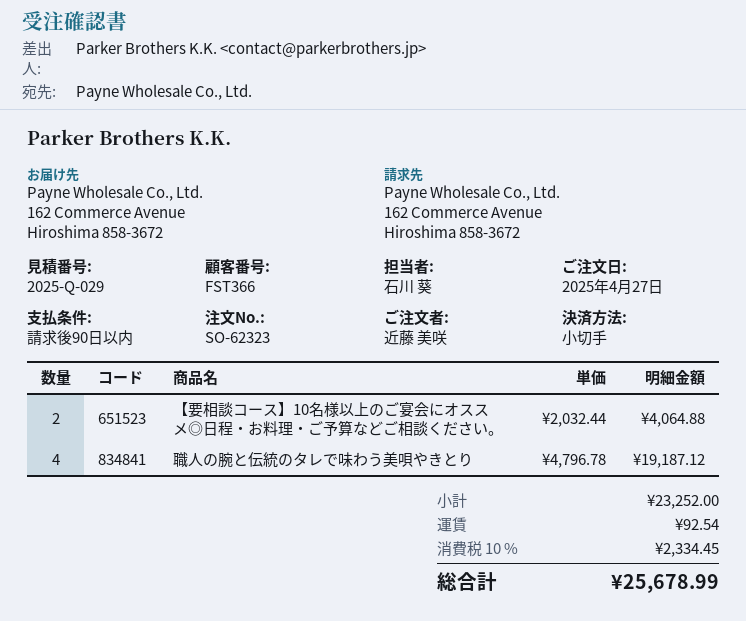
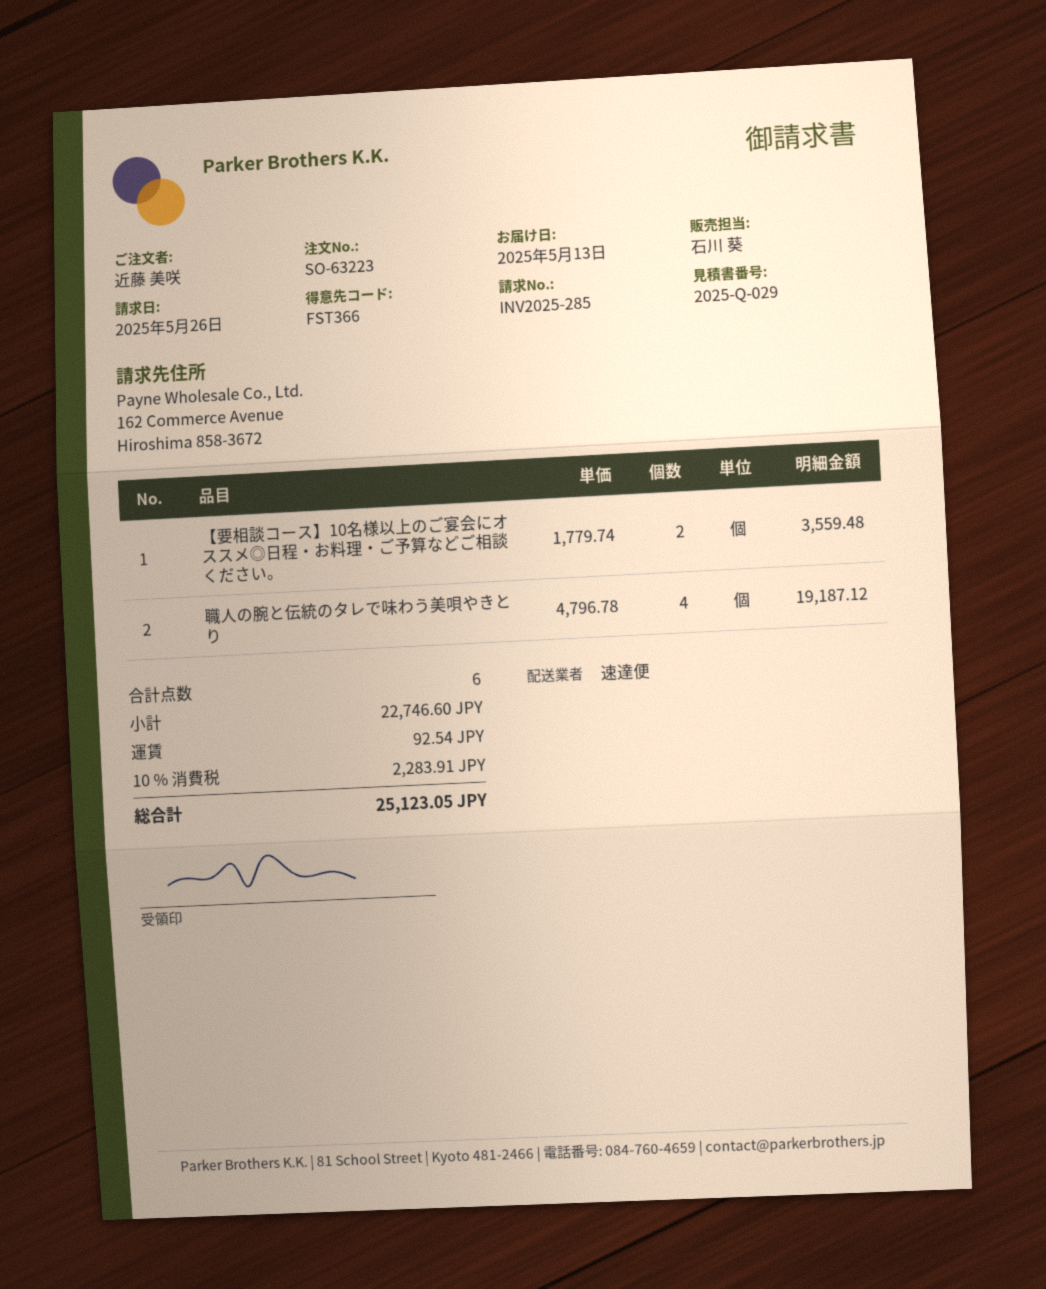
order number: SO-62323 -> SO-63223
【要相談コース】10名様以上のご宴会にオススメ◎日程・お料理・ご予算などご相談ください。: 2 x 2032.44 = 4064.88 -> 2 x 1779.74 = 3559.48
subtotal: 23252.00 -> 22746.60
tax: 10% = 2334.45 -> 10% = 2283.91
total: 25678.99 -> 25123.05

